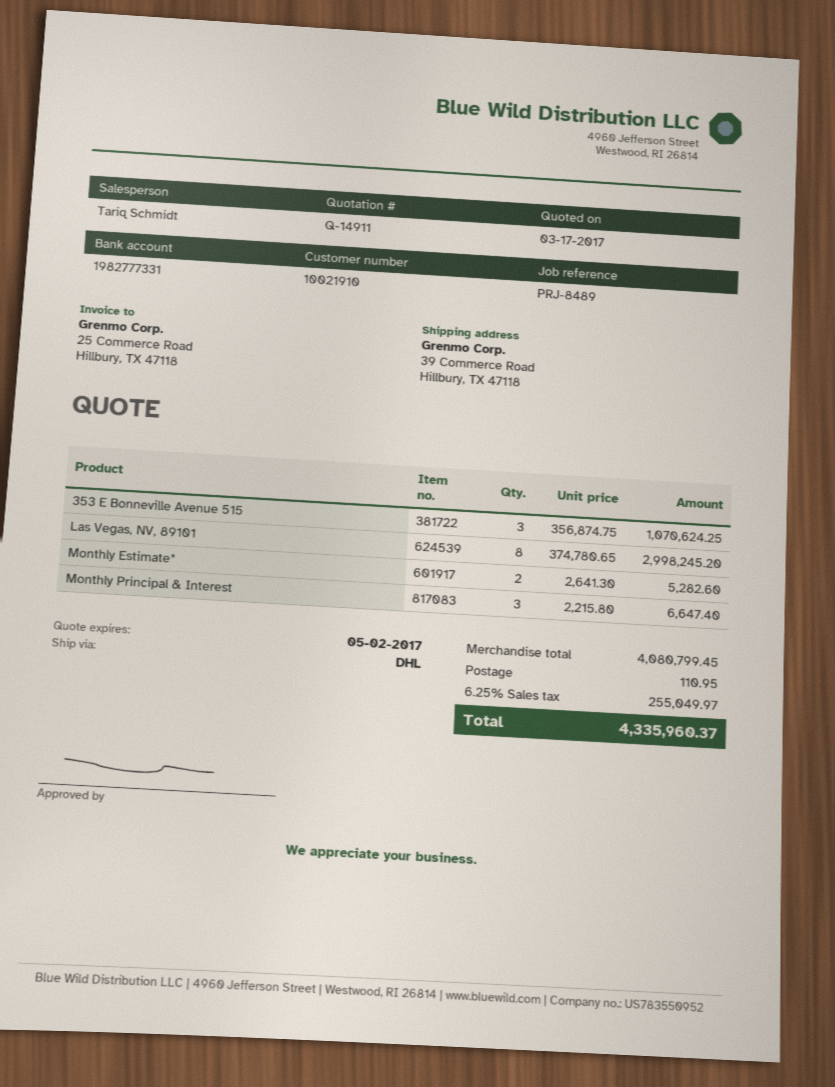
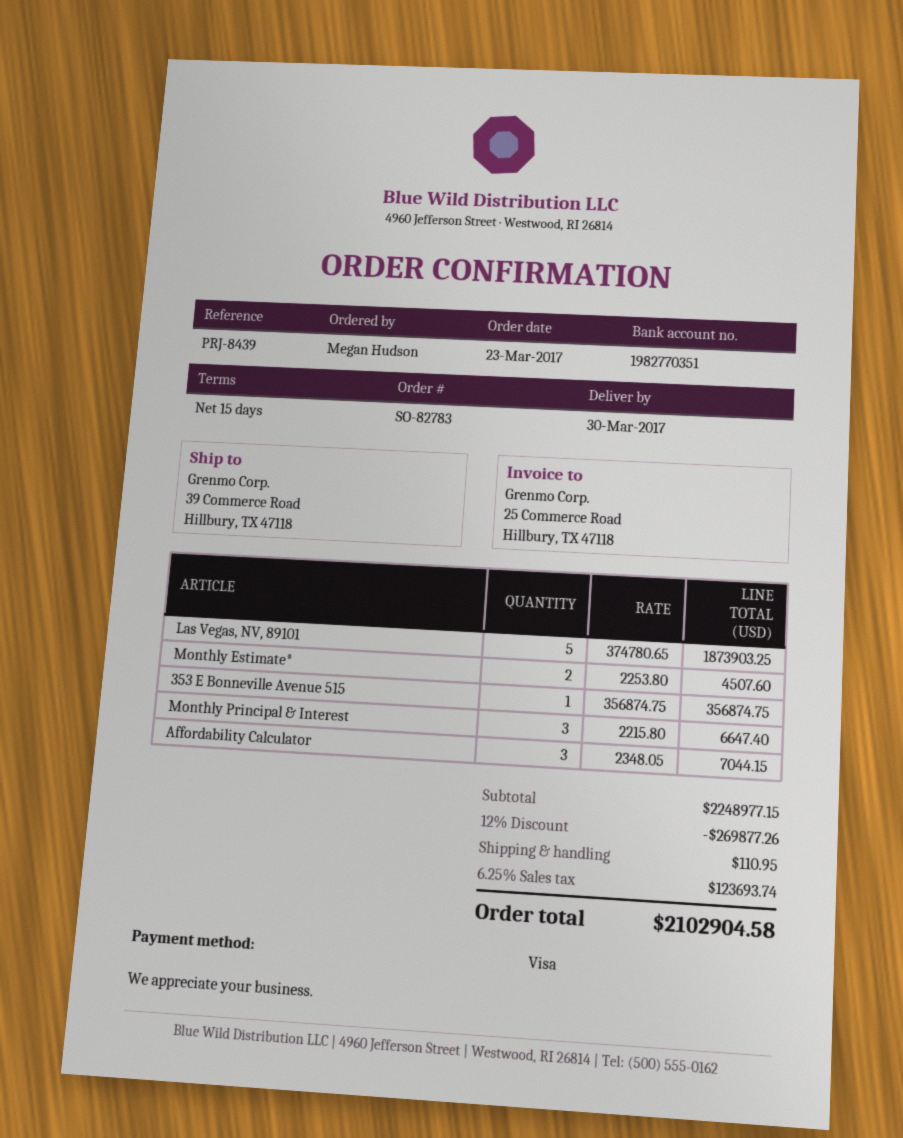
reference: PRJ-8489 -> PRJ-8439
bank account: 1982777331 -> 1982770351
353 E Bonneville Avenue 515: 3 x 356874.75 = 1070624.25 -> 1 x 356874.75 = 356874.75
Las Vegas, NV, 89101: 8 x 374780.65 = 2998245.20 -> 5 x 374780.65 = 1873903.25
Monthly Estimate*: 2 x 2641.30 = 5282.60 -> 2 x 2253.80 = 4507.60
Affordability Calculator: none -> 3 x 2348.05 = 7044.15
subtotal: 4080799.45 -> 2248977.15
discount: none -> 12% = 269877.26
tax: 6.25% = 255049.97 -> 6.25% = 123693.74
total: 4335960.37 -> 2102904.58

